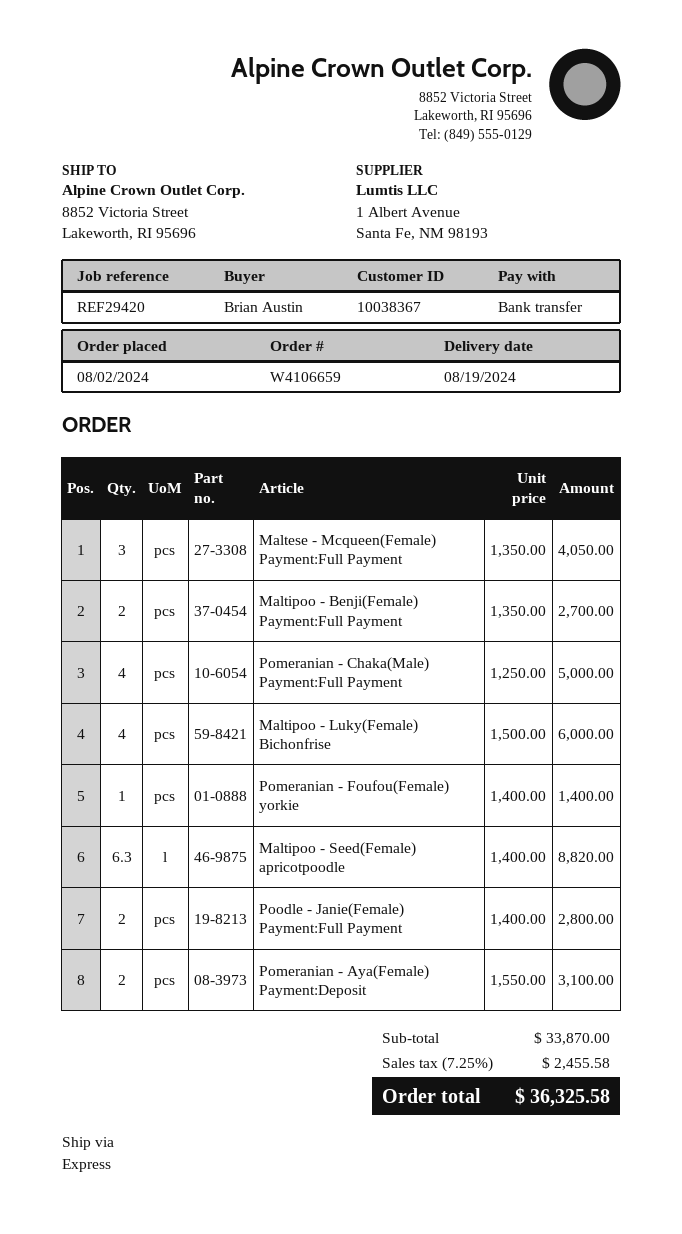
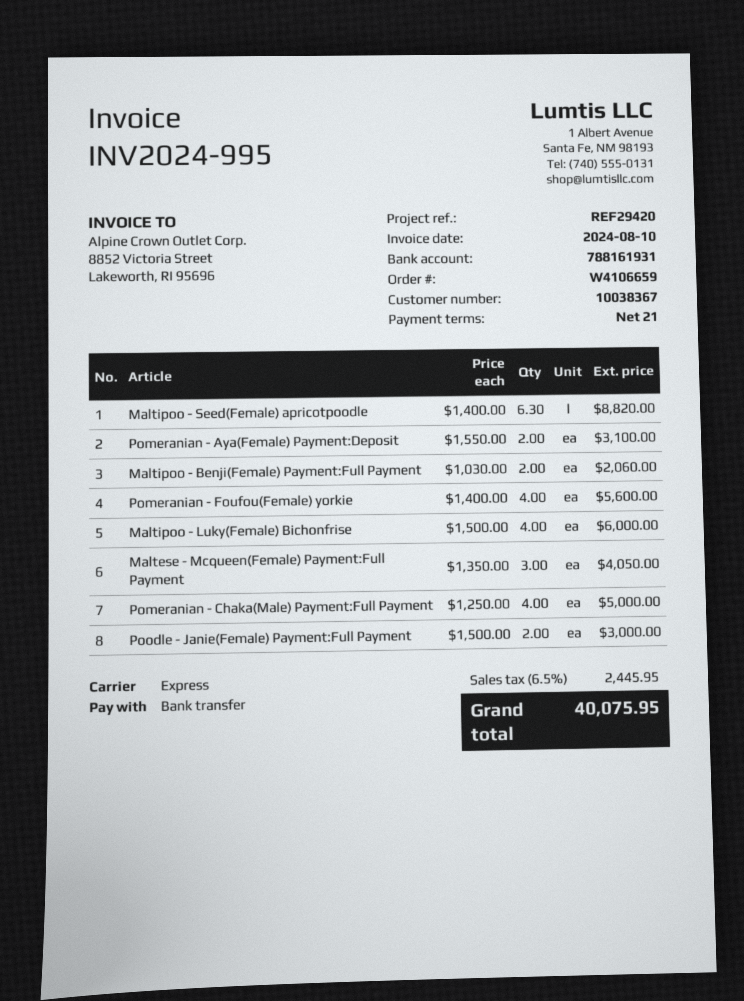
Maltipoo - Benji(Female) Payment:Full Payment: 2 x 1350.00 = 2700.00 -> 2 x 1030.00 = 2060.00
Pomeranian - Foufou(Female) yorkie: 1 x 1400.00 = 1400.00 -> 4 x 1400.00 = 5600.00
Poodle - Janie(Female) Payment:Full Payment: 2 x 1400.00 = 2800.00 -> 2 x 1500.00 = 3000.00
tax: 7.25% = 2455.58 -> 6.5% = 2445.95
total: 36325.58 -> 40075.95

